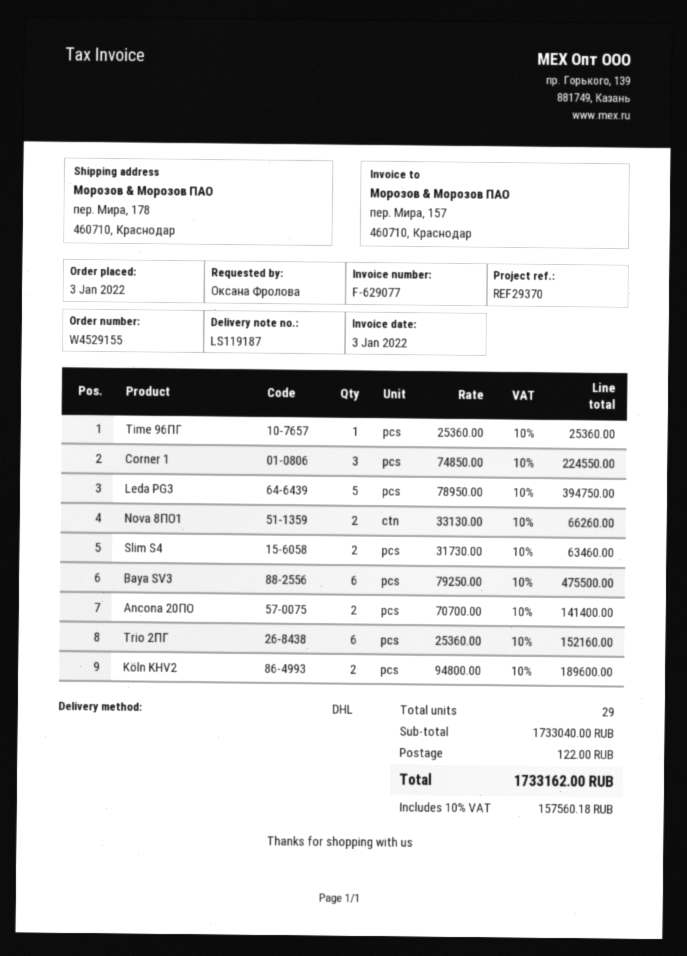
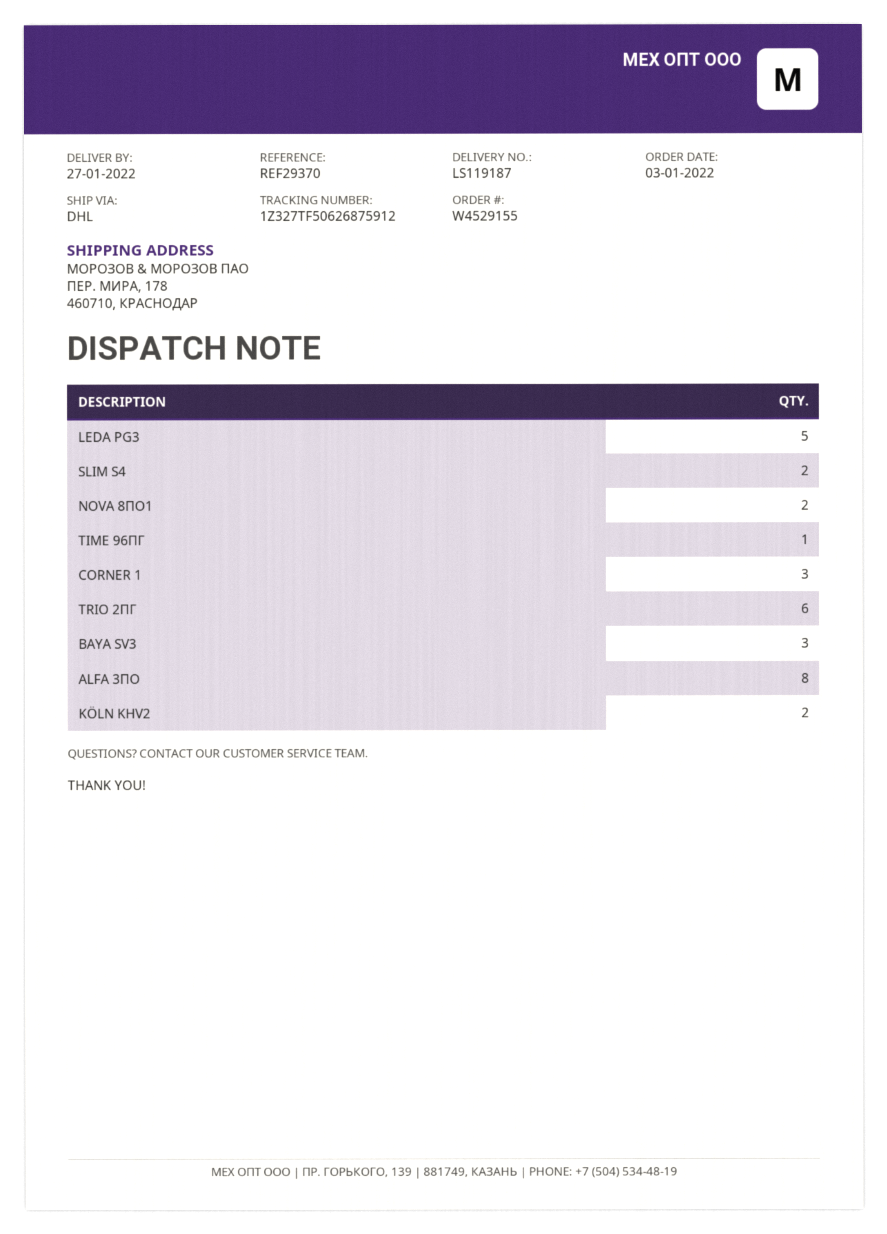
Baya SV3: 6 -> 3
Ancona 20ПО: 2 -> none
ALFA 3ПО: none -> 8

